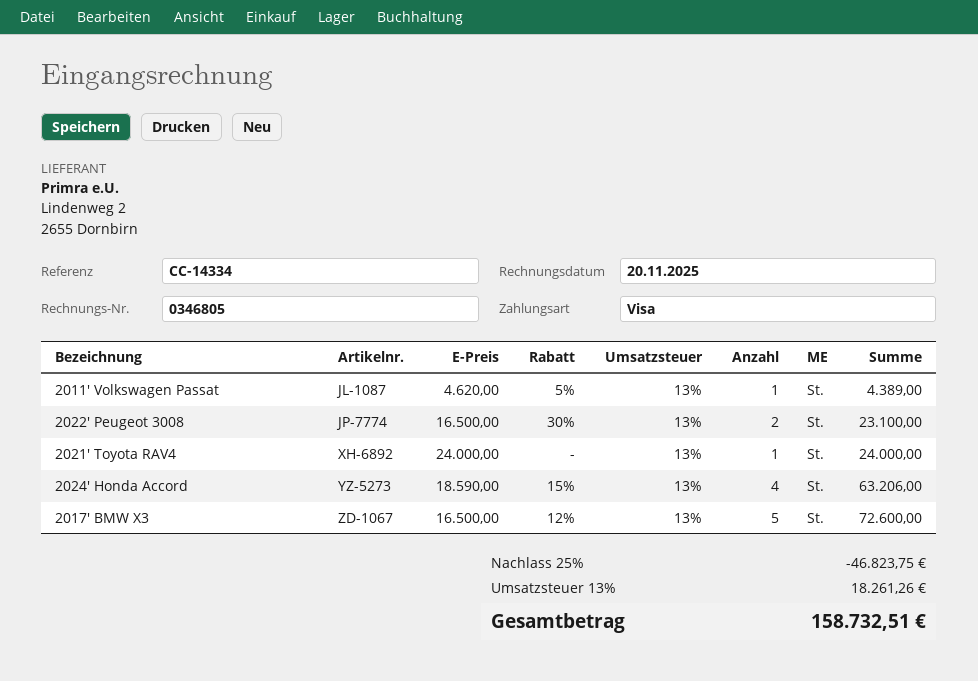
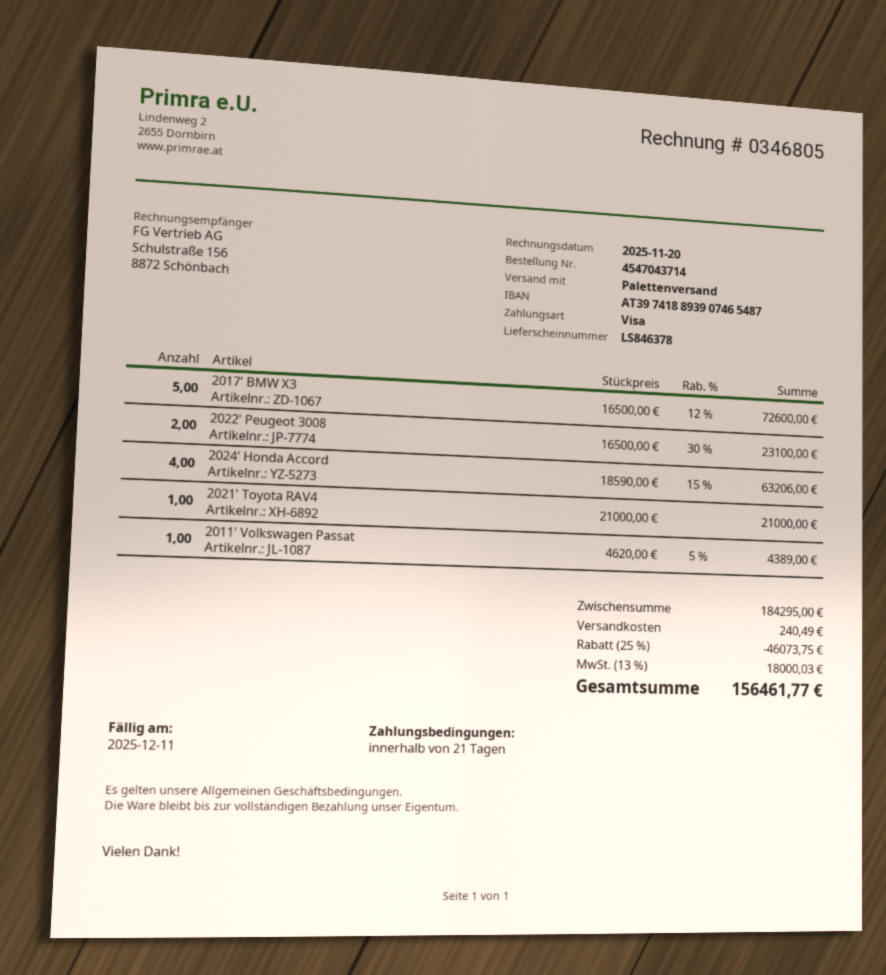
2021' Toyota RAV4: 1 x 24000.00 = 24000.00 -> 1 x 21000.00 = 21000.00
discount: 25% = 46823.75 -> 25% = 46073.75
shipping: none -> 240.49
tax: 13% = 18261.26 -> 13% = 18000.03
total: 158732.51 -> 156461.77

